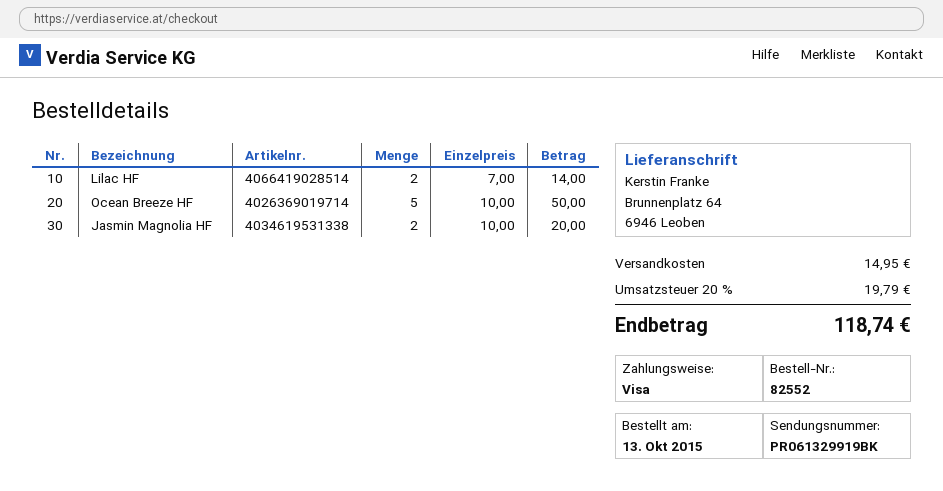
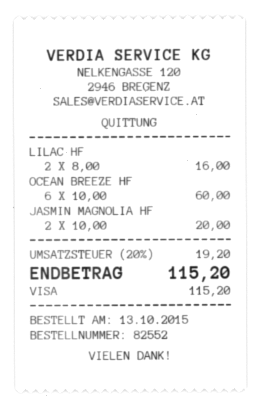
Lilac HF: 2 x 7.00 = 14.00 -> 2 x 8.00 = 16.00
Ocean Breeze HF: 5 x 10.00 = 50.00 -> 6 x 10.00 = 60.00
shipping: 14.95 -> none
tax: 20% = 19.79 -> 20% = 19.20
total: 118.74 -> 115.20

